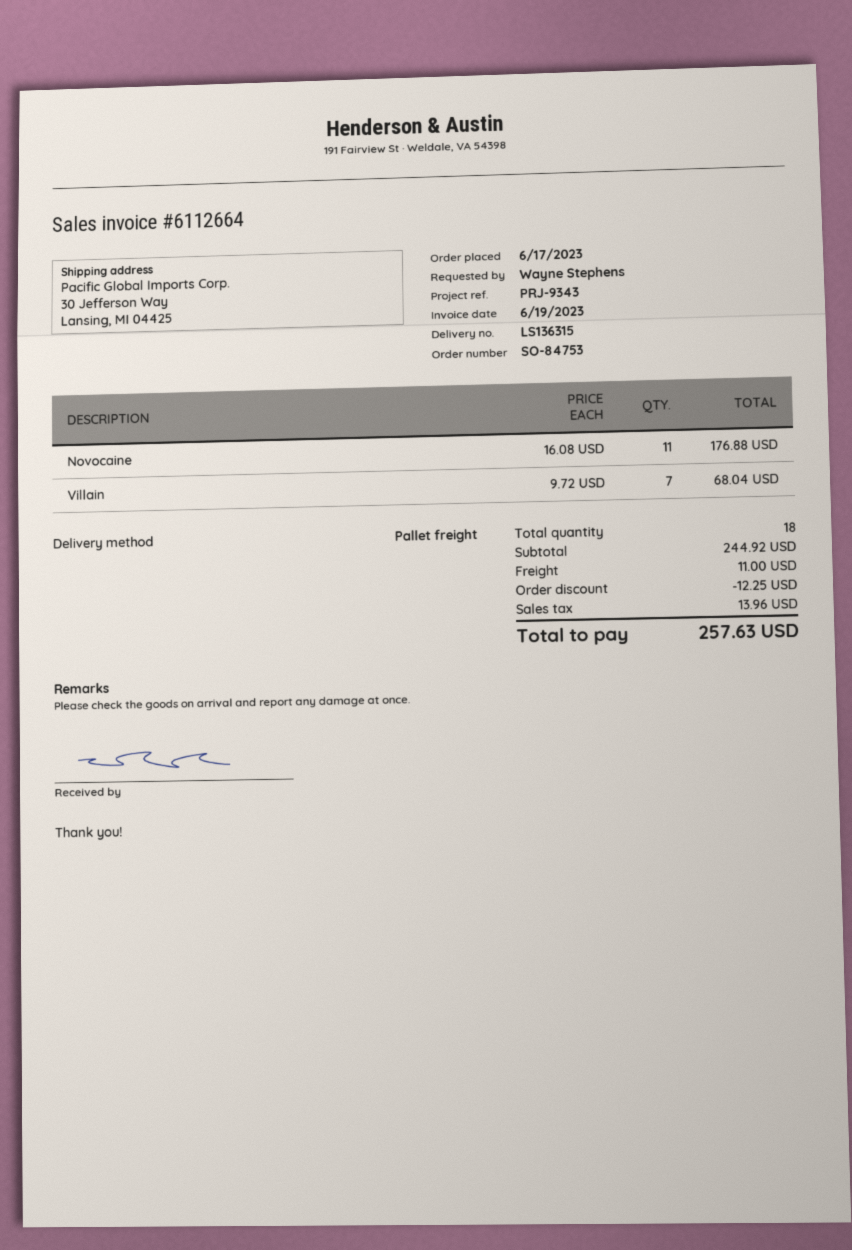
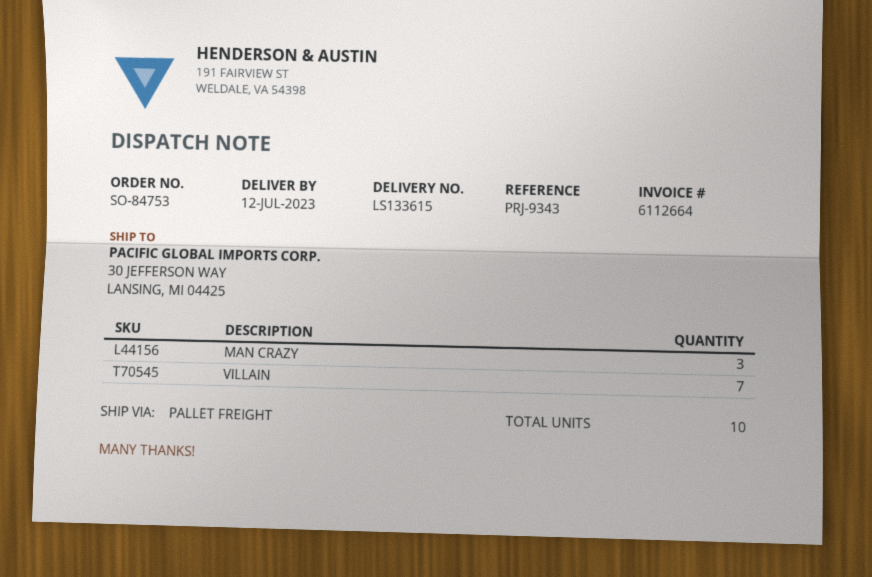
delivery note number: LS136315 -> LS133615
Novocaine: 11 -> none
MAN CRAZY: none -> 3
total quantity: 18 -> 10

